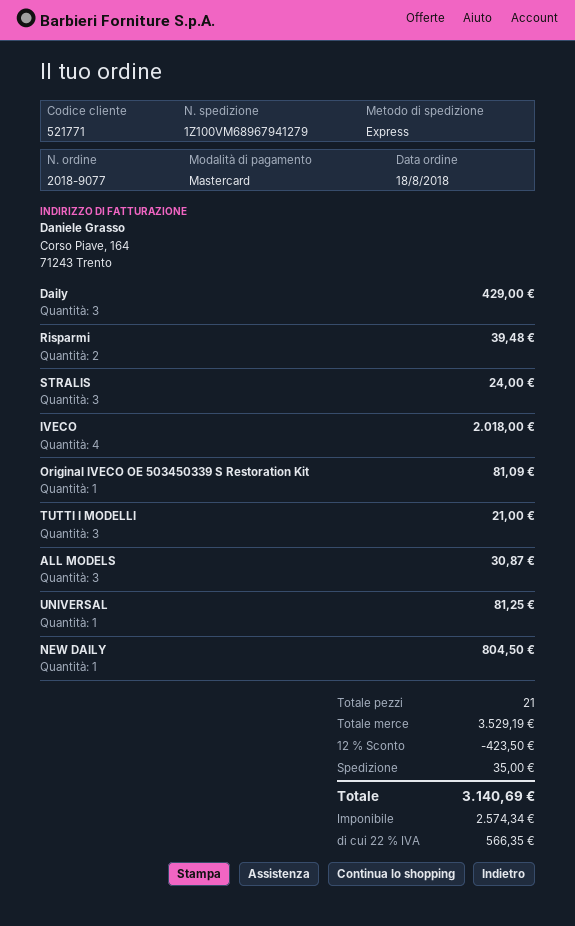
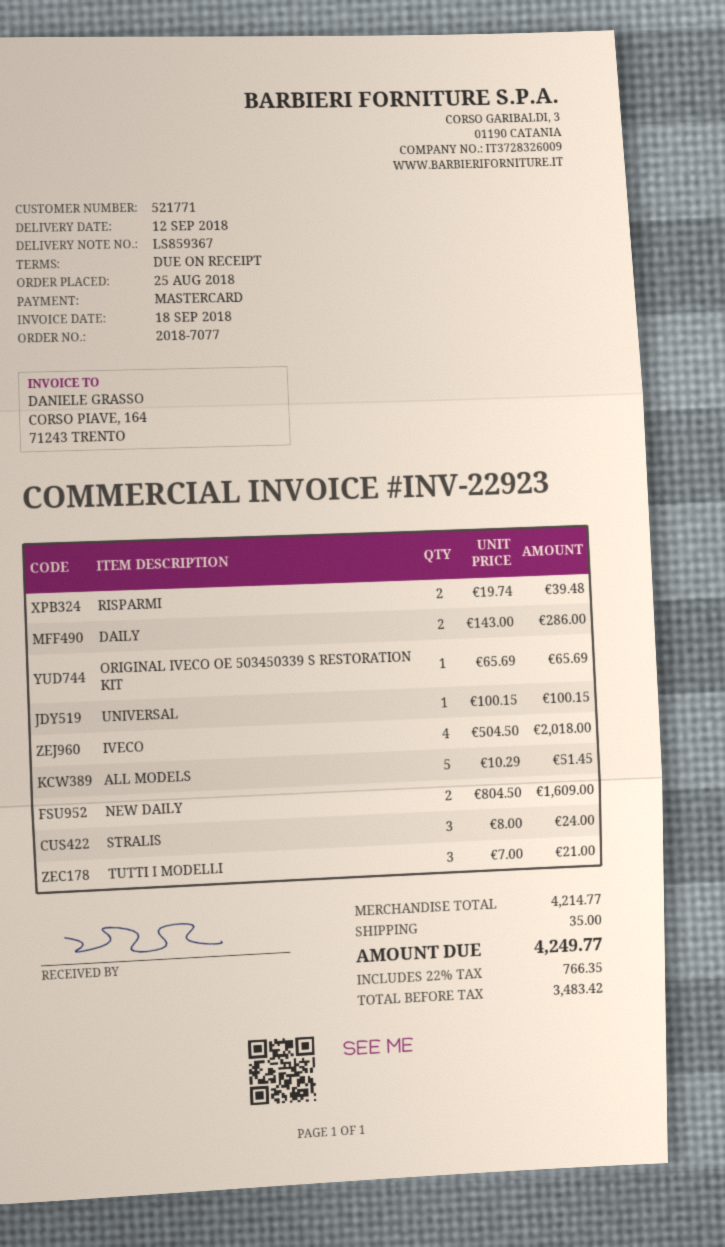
order number: 2018-9077 -> 2018-7077
order date: 2018-08-18 -> 2018-08-25
Daily: 3 for 429.00 -> 2 for 286.00
Original IVECO OE 503450339 S Restoration Kit: 1 for 81.09 -> 1 for 65.69
ALL MODELS: 3 for 30.87 -> 5 for 51.45
UNIVERSAL: 1 for 81.25 -> 1 for 100.15
NEW DAILY: 1 for 804.50 -> 2 for 1609.00
subtotal: 3529.19 -> 4214.77
discount: 12% = 423.50 -> none
net: 2574.34 -> 3483.42
tax: 22% = 566.35 -> 22% = 766.35
total: 3140.69 -> 4249.77

